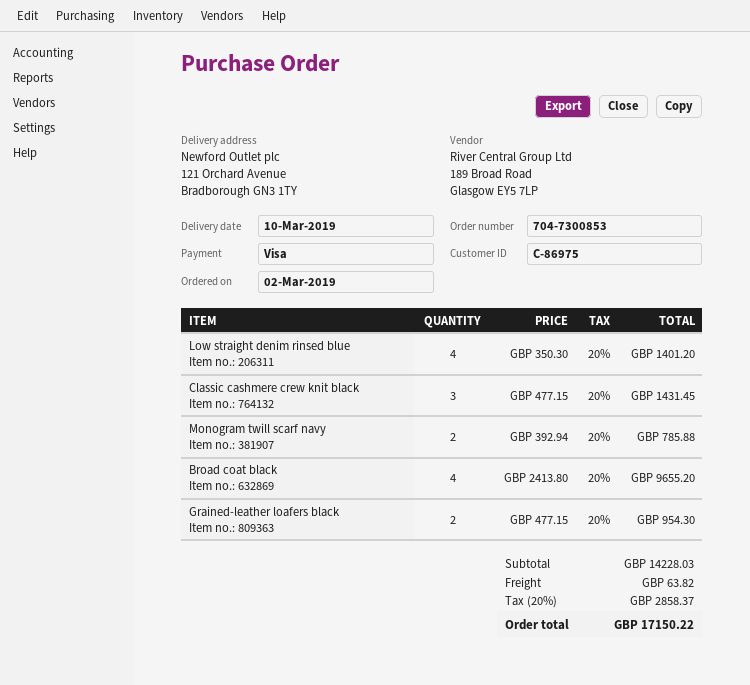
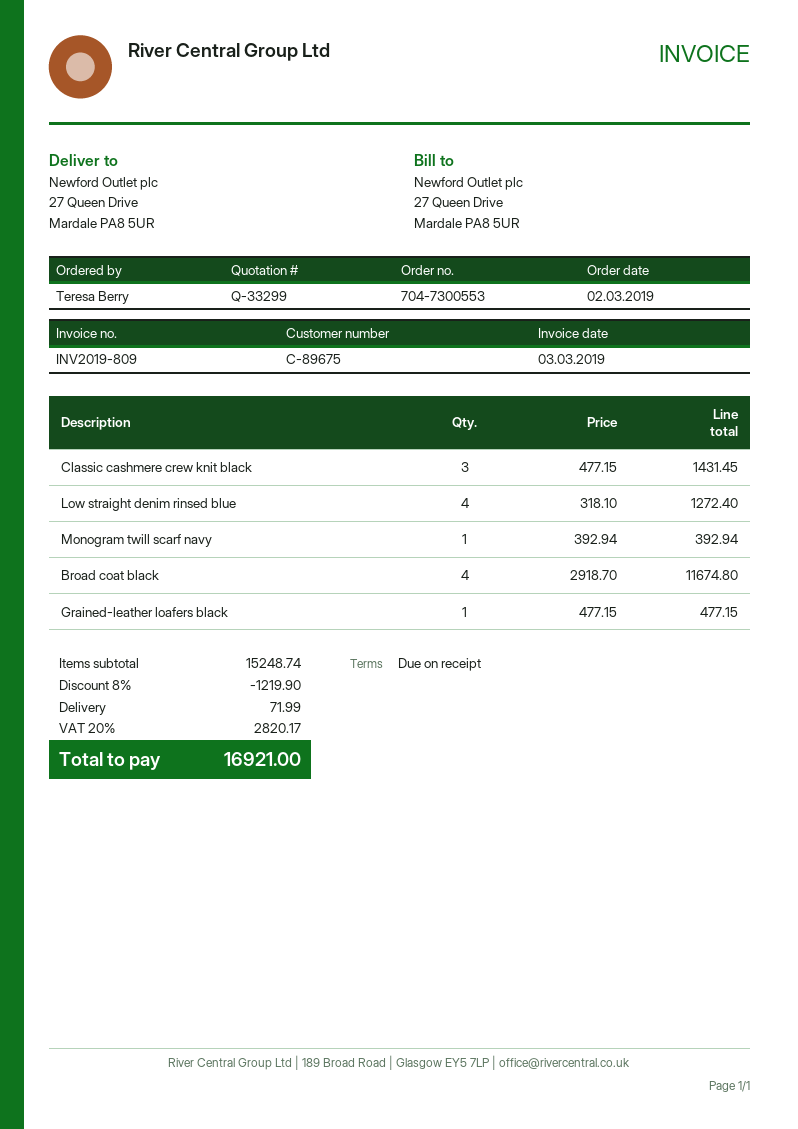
order number: 704-7300853 -> 704-7300553
customer number: C-86975 -> C-89675
ship to: 121 Orchard Avenue, Bradborough GN3 1TY -> 27 Queen Drive, Mardale PA8 5UR
Low straight denim rinsed blue: 4 x 350.30 = 1401.20 -> 4 x 318.10 = 1272.40
Monogram twill scarf navy: 2 x 392.94 = 785.88 -> 1 x 392.94 = 392.94
Broad coat black: 4 x 2413.80 = 9655.20 -> 4 x 2918.70 = 11674.80
Grained-leather loafers black: 2 x 477.15 = 954.30 -> 1 x 477.15 = 477.15
subtotal: 14228.03 -> 15248.74
discount: none -> 8% = 1219.90
shipping: 63.82 -> 71.99
tax: 20% = 2858.37 -> 20% = 2820.17
total: 17150.22 -> 16921.00

